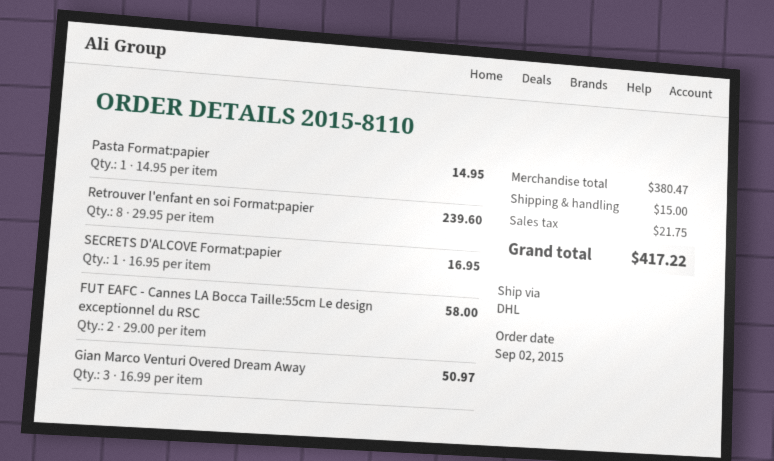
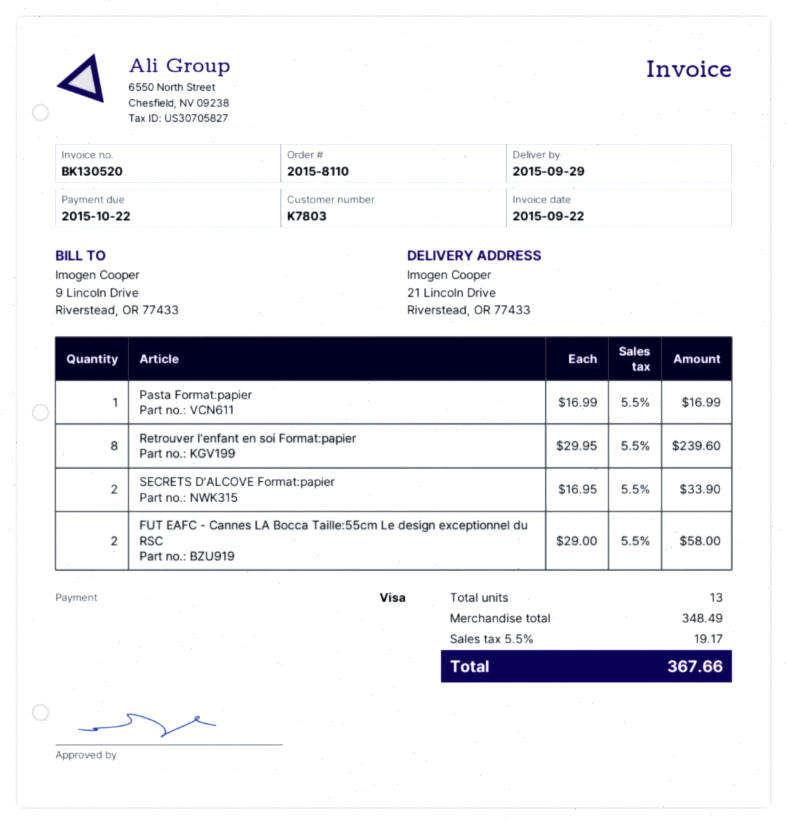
Pasta Format:papier: 1 x 14.95 = 14.95 -> 1 x 16.99 = 16.99
SECRETS D'ALCOVE Format:papier: 1 x 16.95 = 16.95 -> 2 x 16.95 = 33.90
Gian Marco Venturi Overed Dream Away: 3 x 16.99 = 50.97 -> none
subtotal: 380.47 -> 348.49
shipping: 15.00 -> none
tax: 21.75 -> 19.17
total: 417.22 -> 367.66

